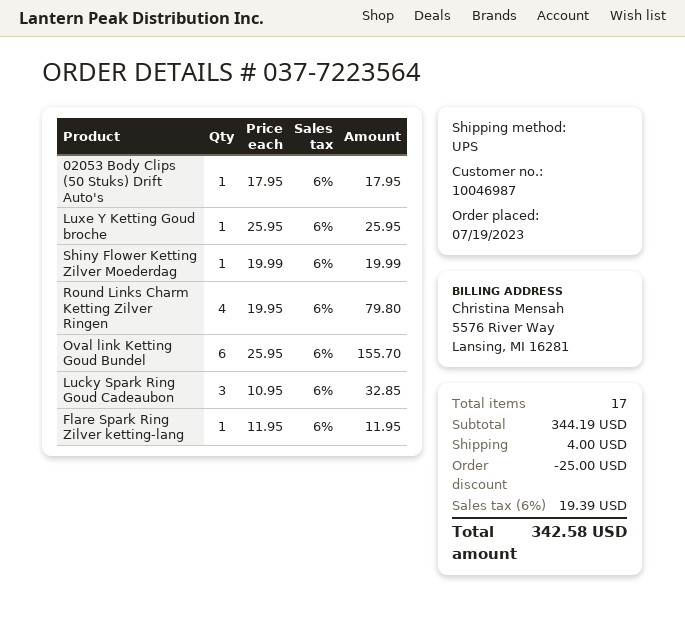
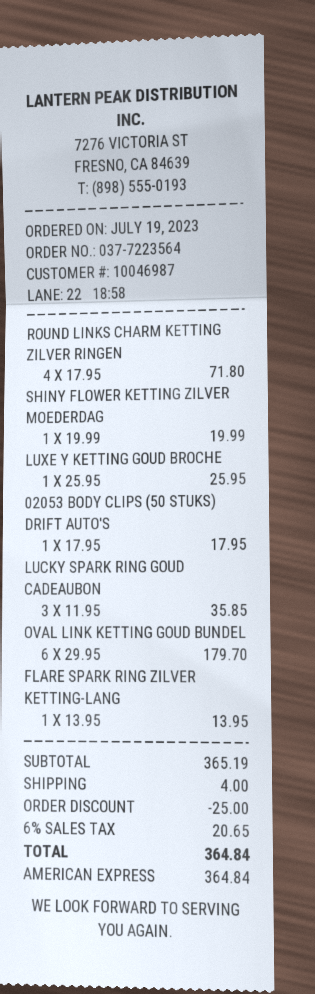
Round Links Charm Ketting Zilver Ringen: 4 x 19.95 = 79.80 -> 4 x 17.95 = 71.80
Oval link Ketting Goud Bundel: 6 x 25.95 = 155.70 -> 6 x 29.95 = 179.70
Lucky Spark Ring Goud Cadeaubon: 3 x 10.95 = 32.85 -> 3 x 11.95 = 35.85
Flare Spark Ring Zilver ketting-lang: 1 x 11.95 = 11.95 -> 1 x 13.95 = 13.95
subtotal: 344.19 -> 365.19
tax: 6% = 19.39 -> 6% = 20.65
total: 342.58 -> 364.84

